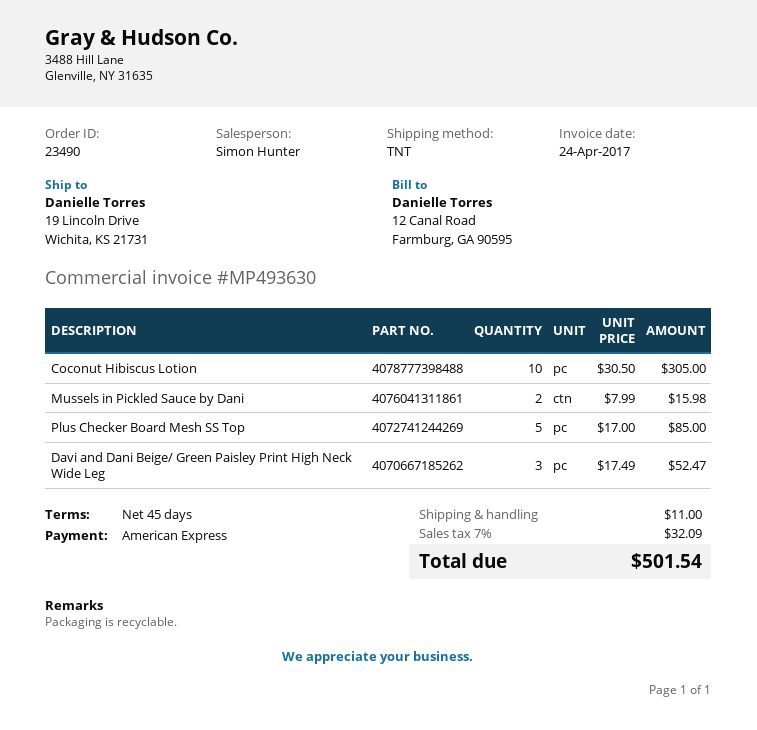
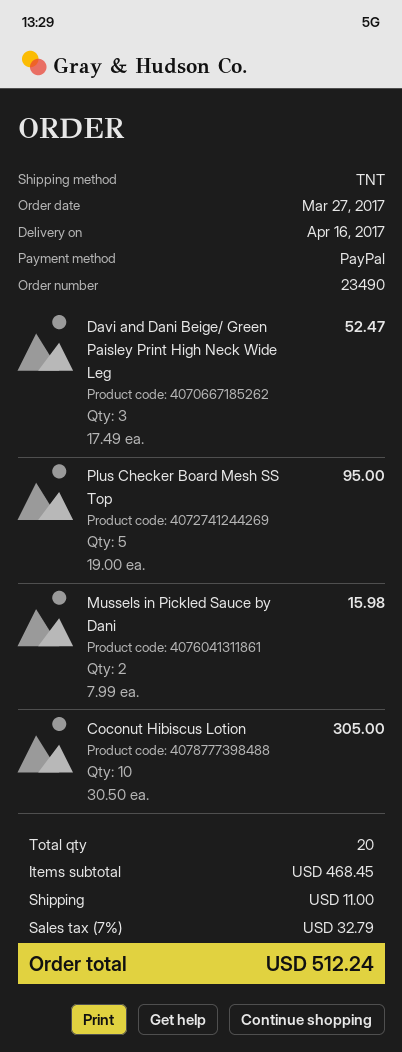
payment method: American Express -> PayPal
Plus Checker Board Mesh SS Top: 5 x 17.00 = 85.00 -> 5 x 19.00 = 95.00
tax: 7% = 32.09 -> 7% = 32.79
total: 501.54 -> 512.24

